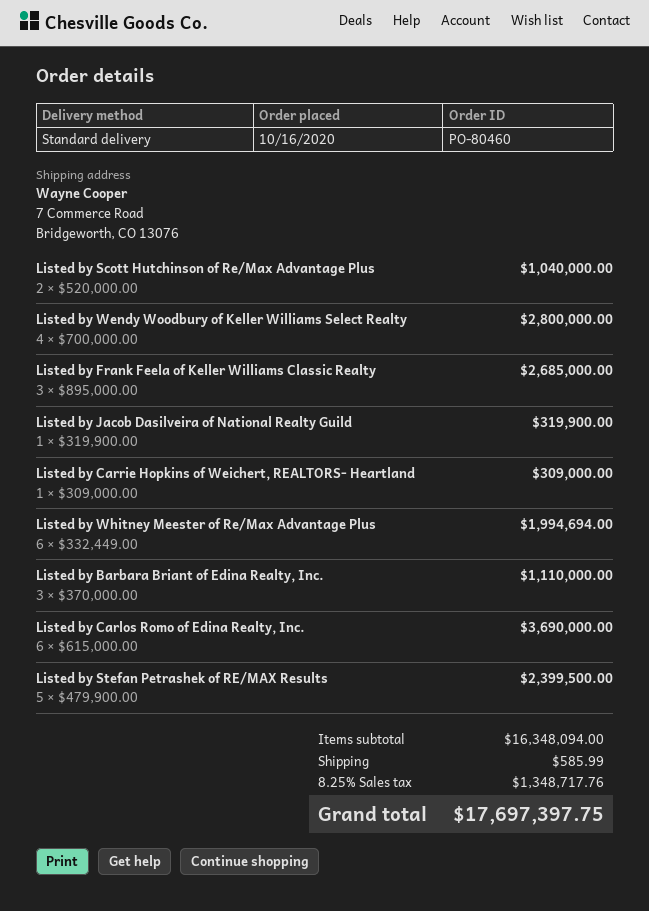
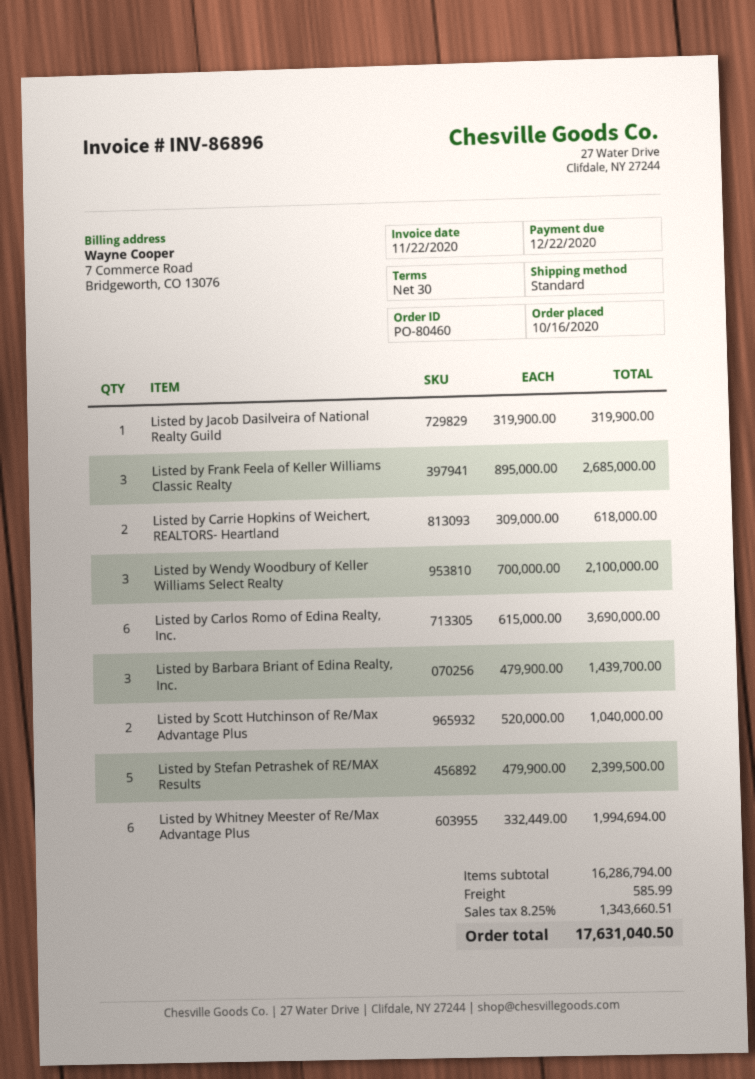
Listed by Wendy Woodbury of Keller Williams Select Realty: 4 x 700000.00 = 2800000.00 -> 3 x 700000.00 = 2100000.00
Listed by Carrie Hopkins of Weichert, REALTORS- Heartland: 1 x 309000.00 = 309000.00 -> 2 x 309000.00 = 618000.00
Listed by Barbara Briant of Edina Realty, Inc.: 3 x 370000.00 = 1110000.00 -> 3 x 479900.00 = 1439700.00
subtotal: 16348094.00 -> 16286794.00
tax: 8.25% = 1348717.76 -> 8.25% = 1343660.51
total: 17697397.75 -> 17631040.50

